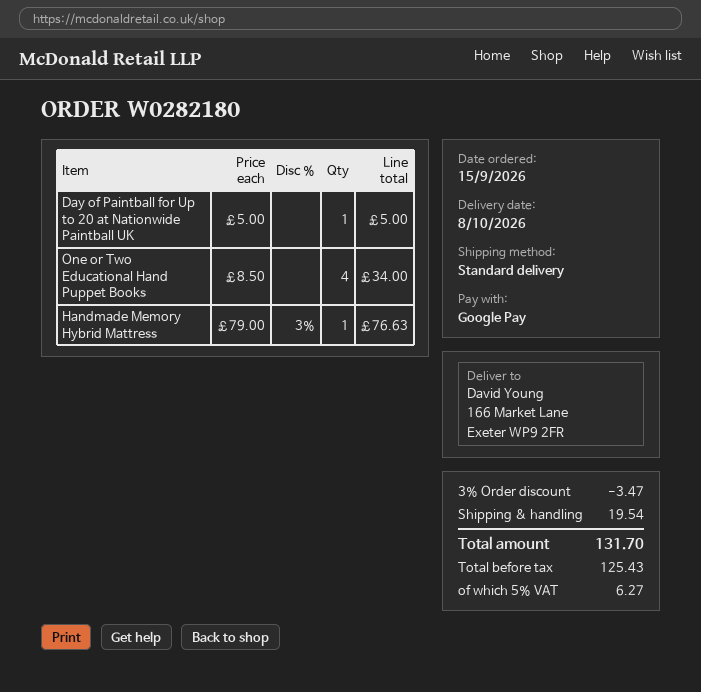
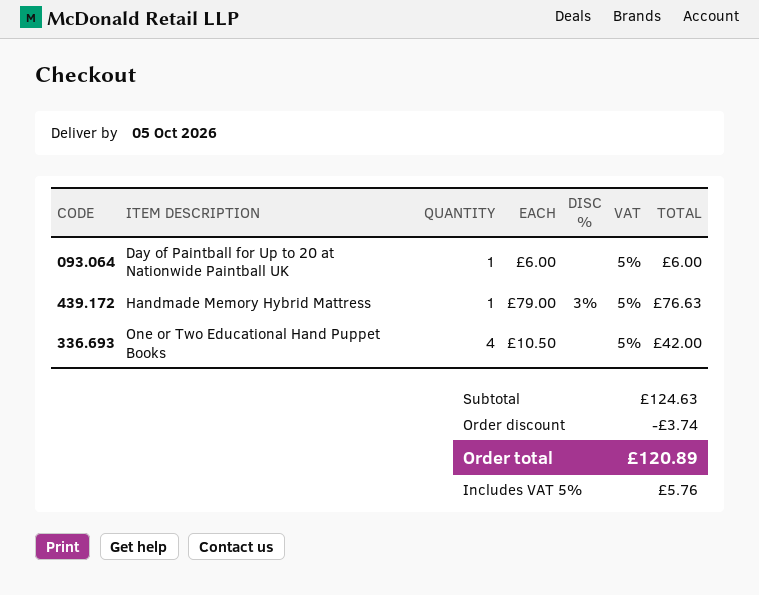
delivery date: 2026-10-08 -> 2026-10-05
Day of Paintball for Up to 20 at Nationwide Paintball UK: 1 x 5.00 = 5.00 -> 1 x 6.00 = 6.00
One or Two Educational Hand Puppet Books: 4 x 8.50 = 34.00 -> 4 x 10.50 = 42.00
discount: 3.47 -> 3.74
shipping: 19.54 -> none
tax: 5% = 6.27 -> 5% = 5.76
total: 131.70 -> 120.89

